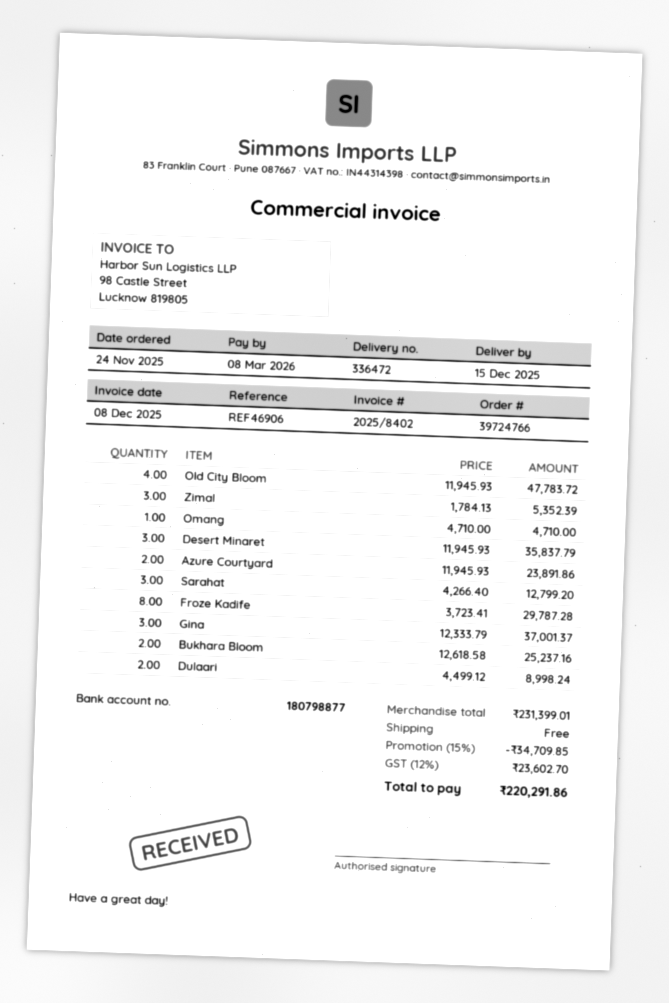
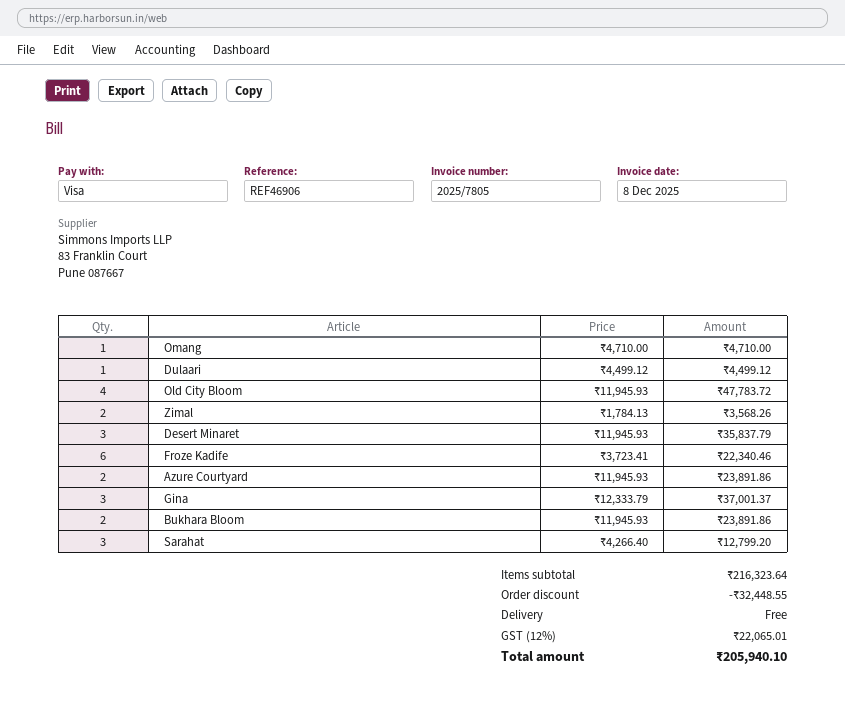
invoice number: 2025/8402 -> 2025/7805
Zimal: 3 x 1784.13 = 5352.39 -> 2 x 1784.13 = 3568.26
Froze Kadife: 8 x 3723.41 = 29787.28 -> 6 x 3723.41 = 22340.46
Bukhara Bloom: 2 x 12618.58 = 25237.16 -> 2 x 11945.93 = 23891.86
Dulaari: 2 x 4499.12 = 8998.24 -> 1 x 4499.12 = 4499.12
subtotal: 231399.01 -> 216323.64
discount: 34709.85 -> 32448.55
tax: 12% = 23602.70 -> 12% = 22065.01
total: 220291.86 -> 205940.10

